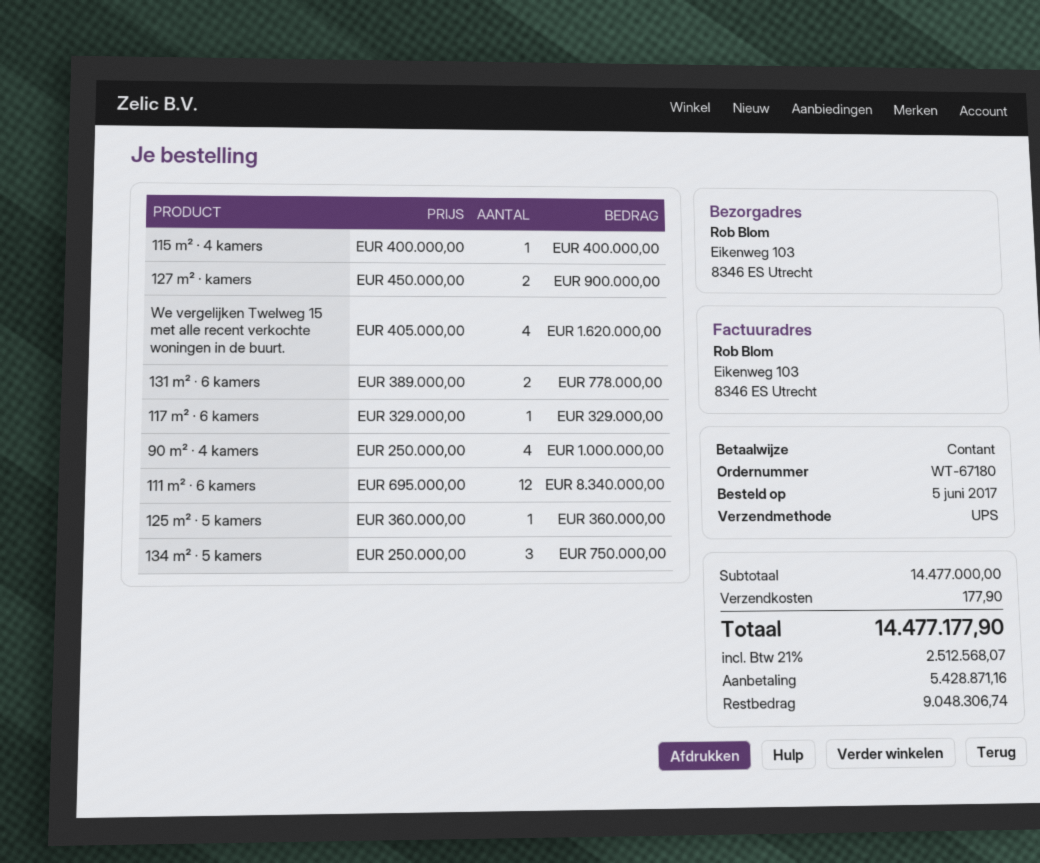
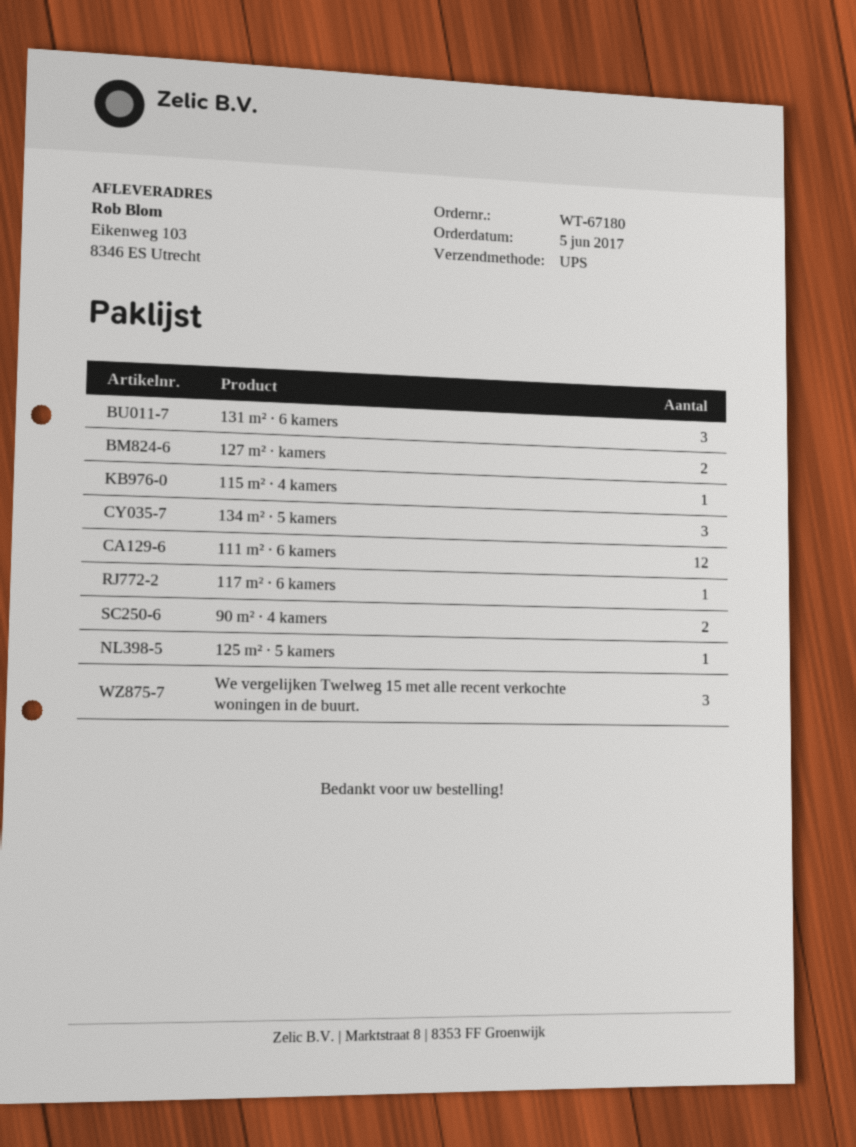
We vergelijken Twelweg 15 met alle recent verkochte woningen in de buurt.: 4 -> 3
131 m² · 6 kamers: 2 -> 3
90 m² · 4 kamers: 4 -> 2

